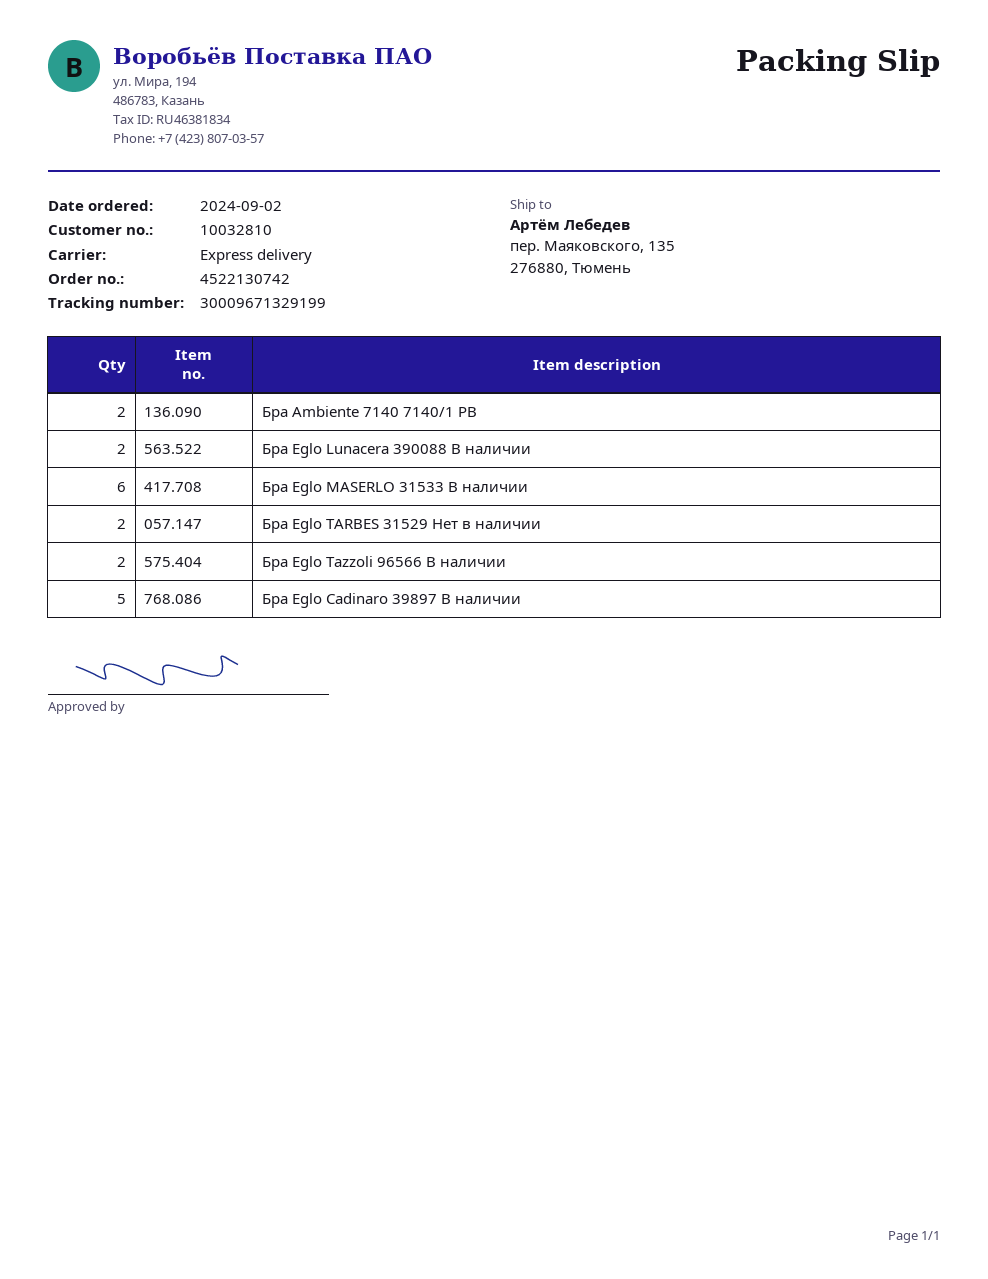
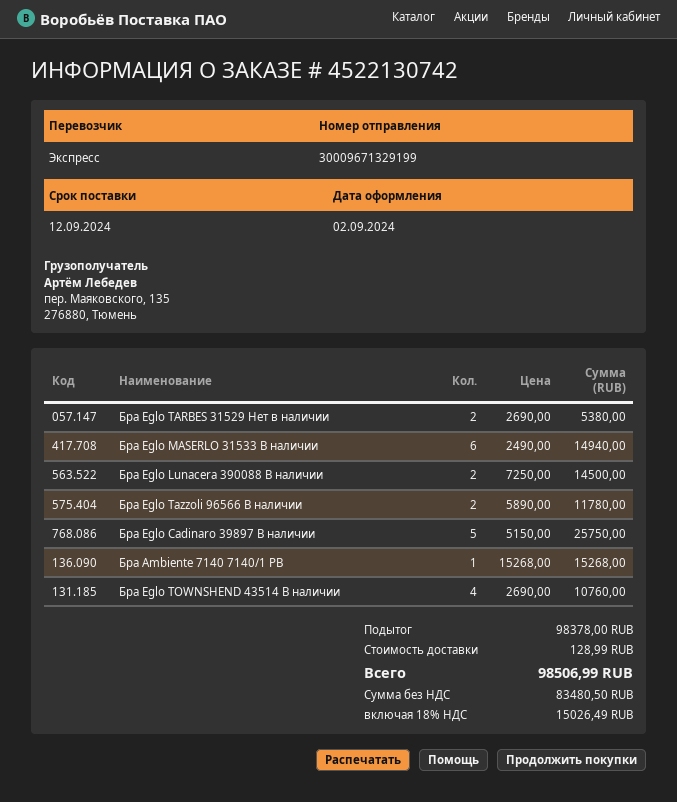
Бра Ambiente 7140 7140/1 PB: 2 -> 1
Бра Eglo TOWNSHEND 43514 В наличии: none -> 4

